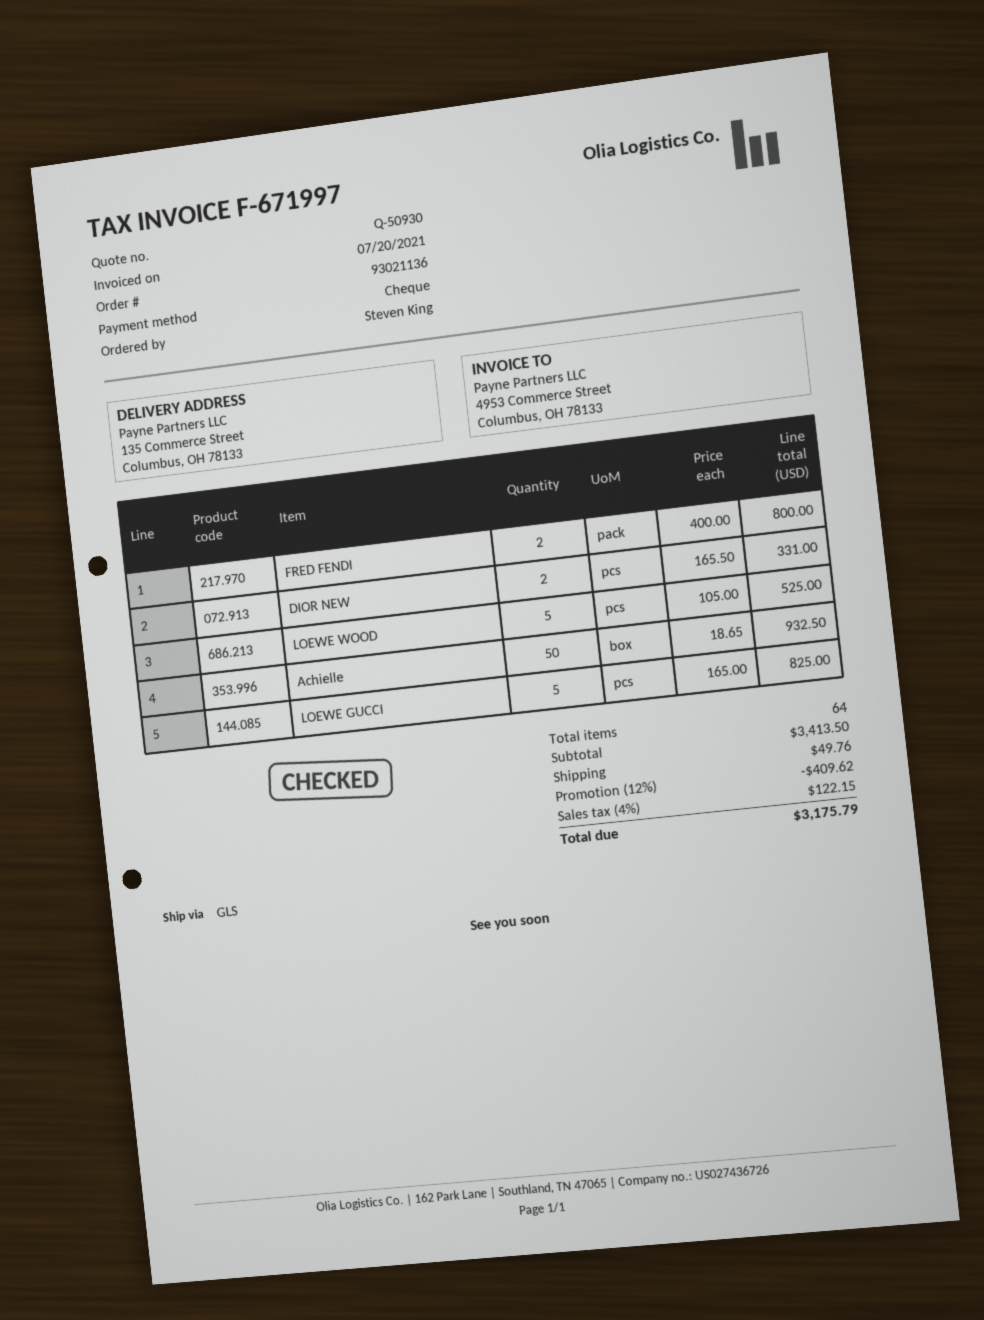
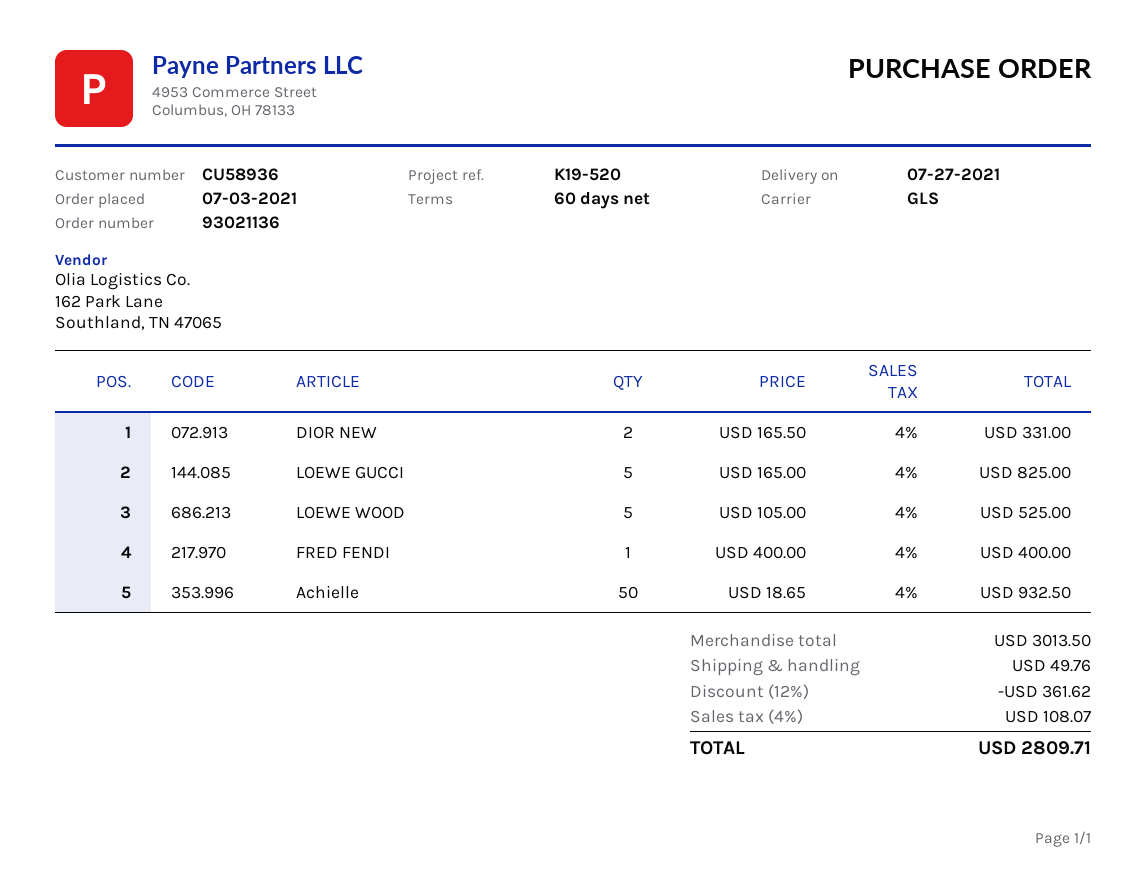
FRED FENDI: 2 x 400.00 = 800.00 -> 1 x 400.00 = 400.00
subtotal: 3413.50 -> 3013.50
discount: 12% = 409.62 -> 12% = 361.62
tax: 4% = 122.15 -> 4% = 108.07
total: 3175.79 -> 2809.71

